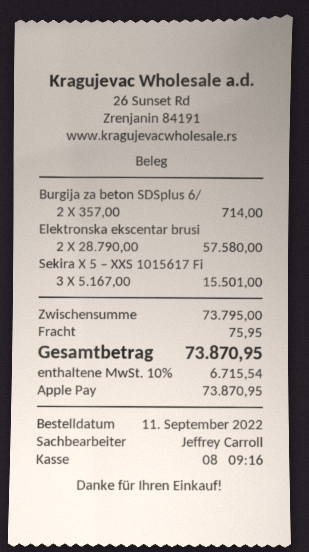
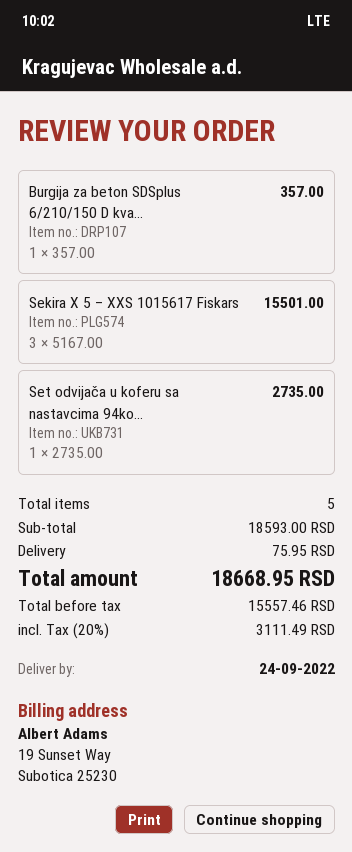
Burgija za beton SDSplus 6/: 2 x 357.00 = 714.00 -> 1 x 357.00 = 357.00
Elektronska ekscentar brusi: 2 x 28790.00 = 57580.00 -> none
Set odvijača u koferu sa nastavcima 94ko...: none -> 1 x 2735.00 = 2735.00
subtotal: 73795.00 -> 18593.00
tax: 10% = 6715.54 -> 20% = 3111.49
total: 73870.95 -> 18668.95

